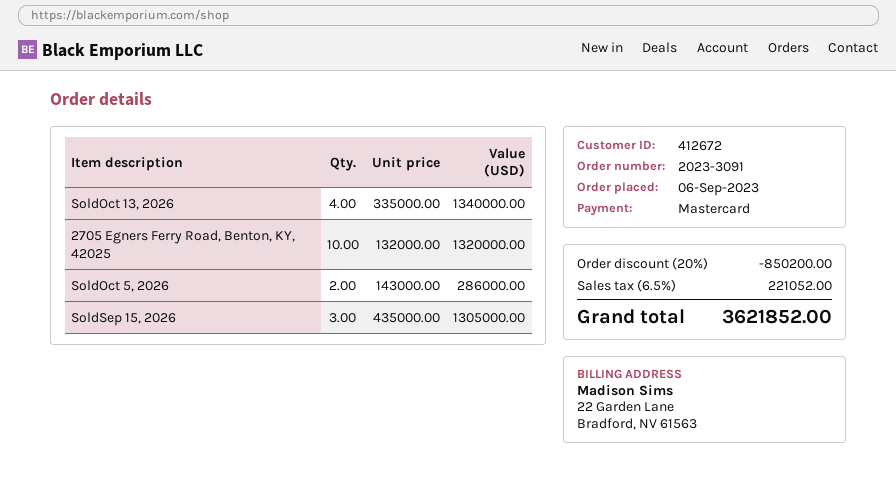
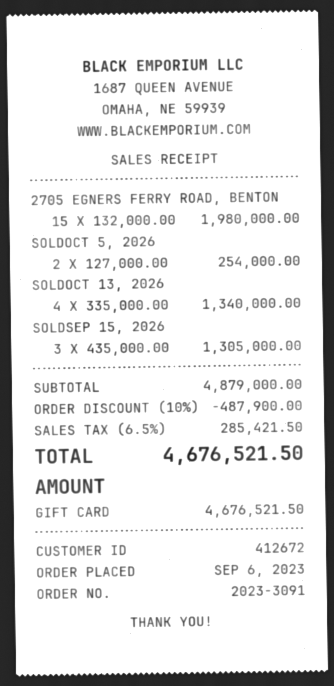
payment method: Mastercard -> gift card
2705 Egners Ferry Road, Benton, KY, 42025: 10 x 132000.00 = 1320000.00 -> 15 x 132000.00 = 1980000.00
SoldOct 5, 2026: 2 x 143000.00 = 286000.00 -> 2 x 127000.00 = 254000.00
discount: 20% = 850200.00 -> 10% = 487900.00
tax: 6.5% = 221052.00 -> 6.5% = 285421.50
total: 3621852.00 -> 4676521.50

